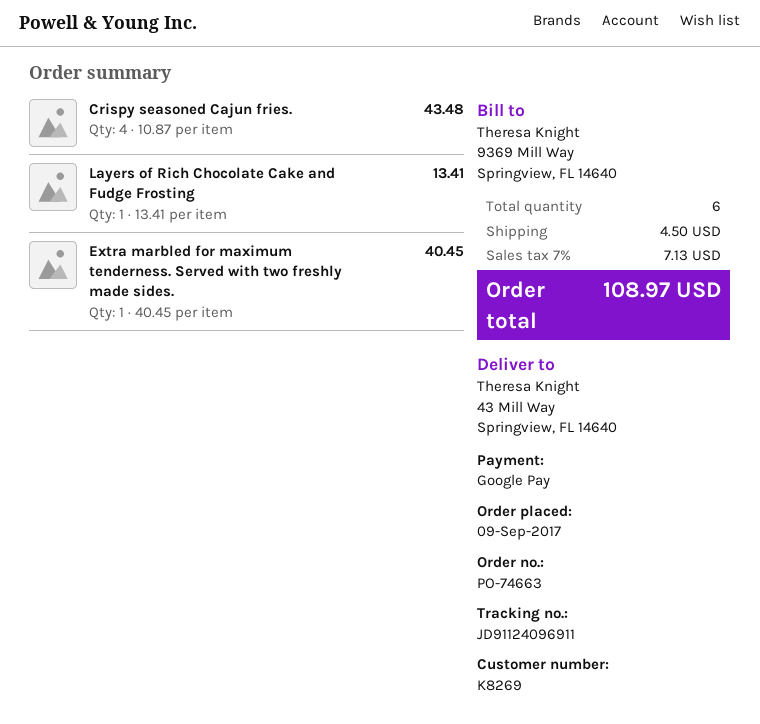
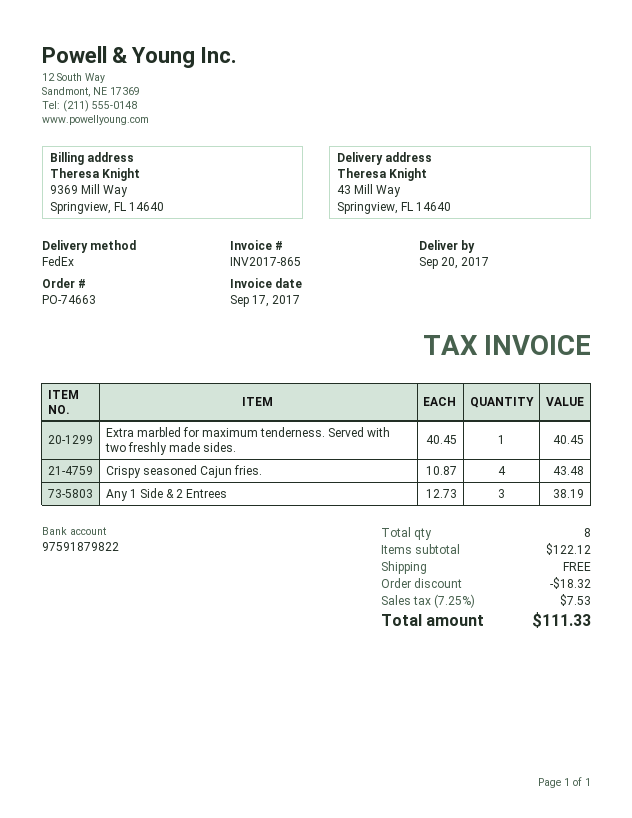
Layers of Rich Chocolate Cake and Fudge Frosting: 1 x 13.41 = 13.41 -> none
Any 1 Side & 2 Entrees: none -> 3 x 12.73 = 38.19
total quantity: 6 -> 8
discount: none -> 18.32
shipping: 4.50 -> 0.00
tax: 7% = 7.13 -> 7.25% = 7.53
total: 108.97 -> 111.33

